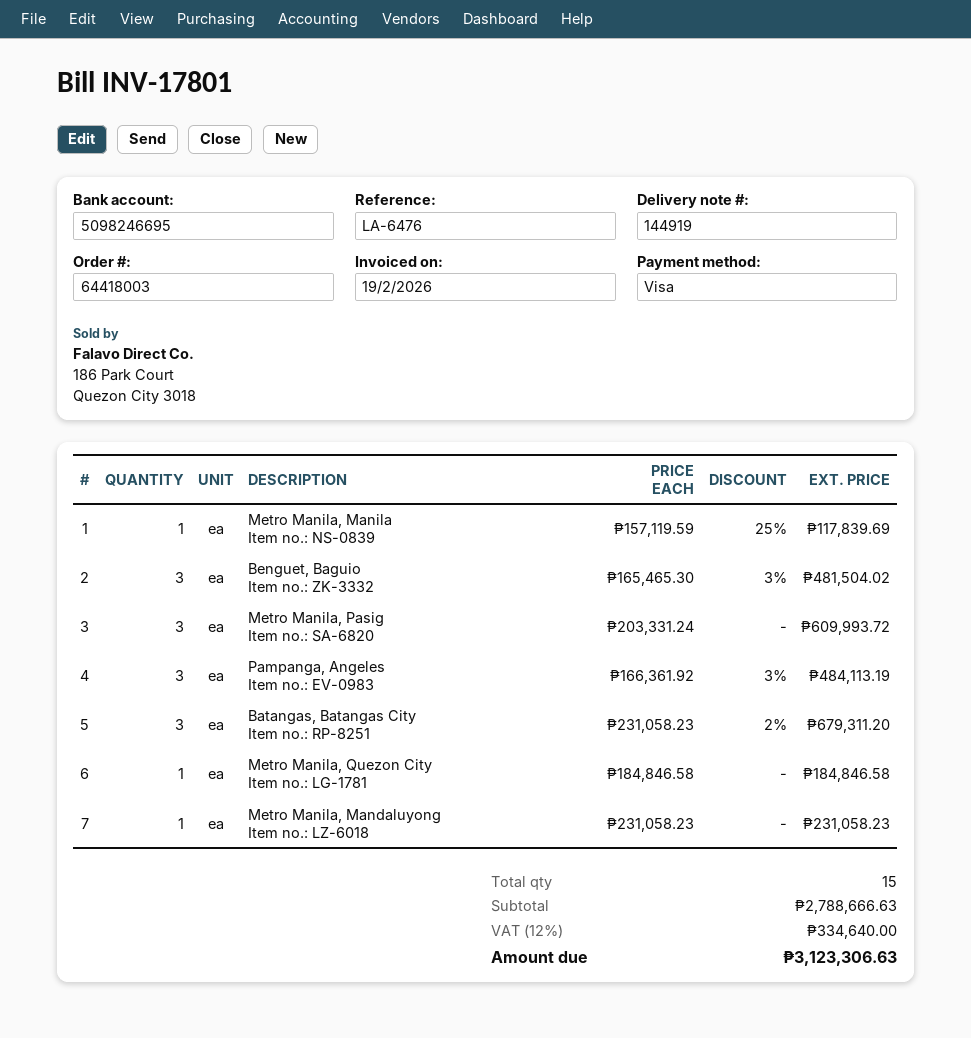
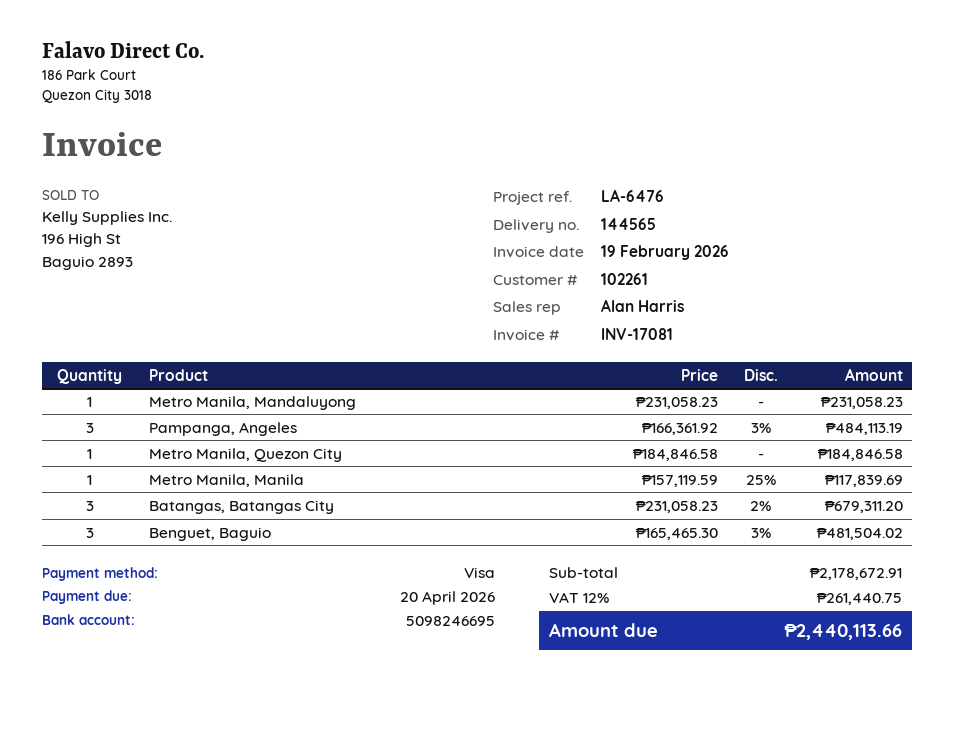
delivery note number: 144919 -> 144565
invoice number: INV-17801 -> INV-17081
Metro Manila, Pasig: 3 x 203331.24 = 609993.72 -> none
subtotal: 2788666.63 -> 2178672.91
tax: 12% = 334640.00 -> 12% = 261440.75
total: 3123306.63 -> 2440113.66

